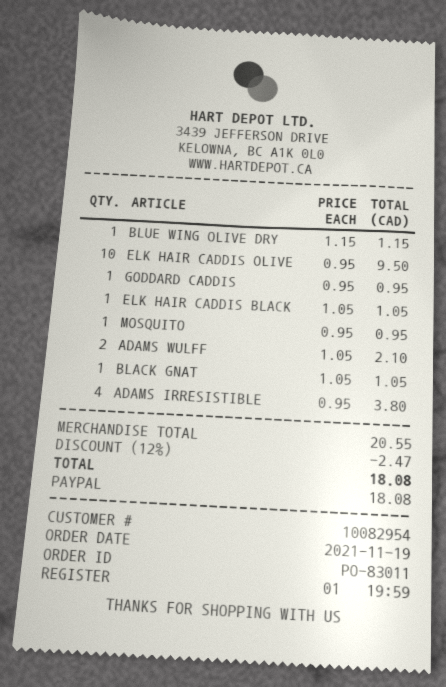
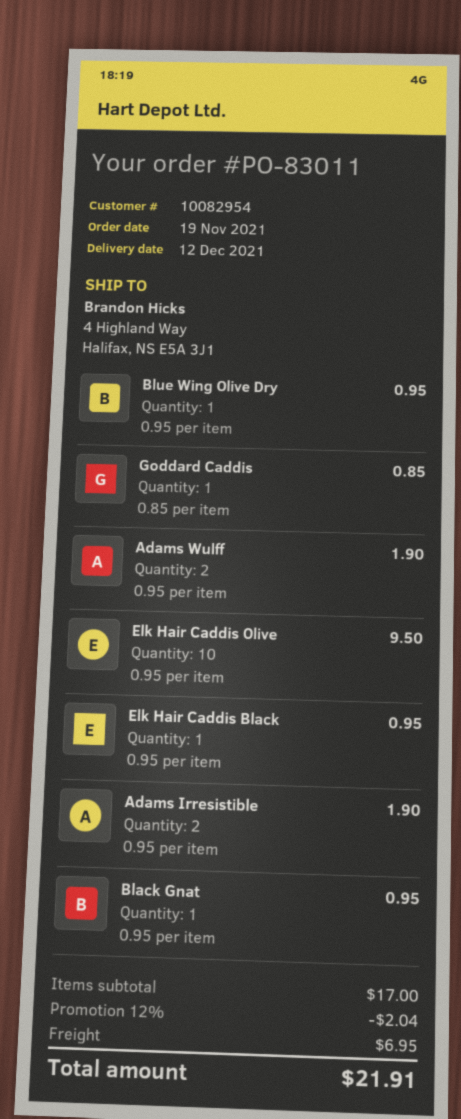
BLUE WING OLIVE DRY: 1 x 1.15 = 1.15 -> 1 x 0.95 = 0.95
GODDARD CADDIS: 1 x 0.95 = 0.95 -> 1 x 0.85 = 0.85
ELK HAIR CADDIS BLACK: 1 x 1.05 = 1.05 -> 1 x 0.95 = 0.95
MOSQUITO: 1 x 0.95 = 0.95 -> none
ADAMS WULFF: 2 x 1.05 = 2.10 -> 2 x 0.95 = 1.90
BLACK GNAT: 1 x 1.05 = 1.05 -> 1 x 0.95 = 0.95
ADAMS IRRESISTIBLE: 4 x 0.95 = 3.80 -> 2 x 0.95 = 1.90
subtotal: 20.55 -> 17.00
discount: 12% = 2.47 -> 12% = 2.04
shipping: none -> 6.95
total: 18.08 -> 21.91

